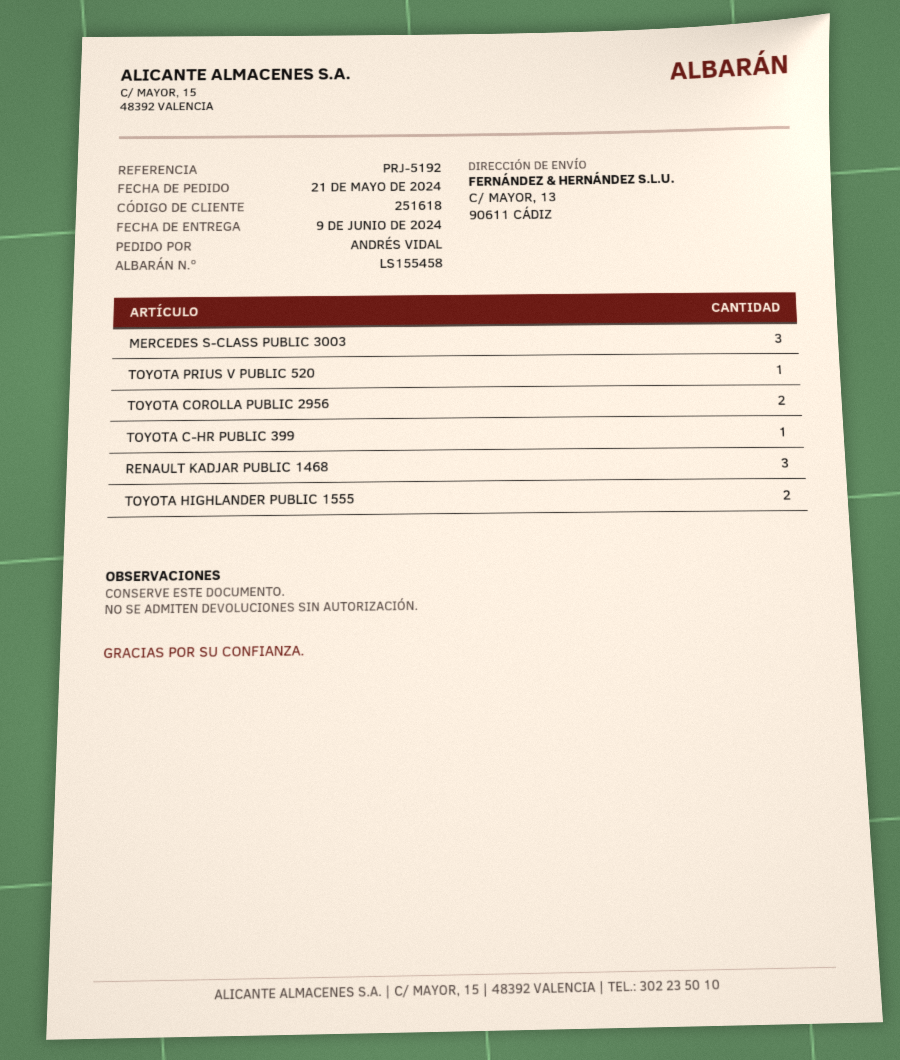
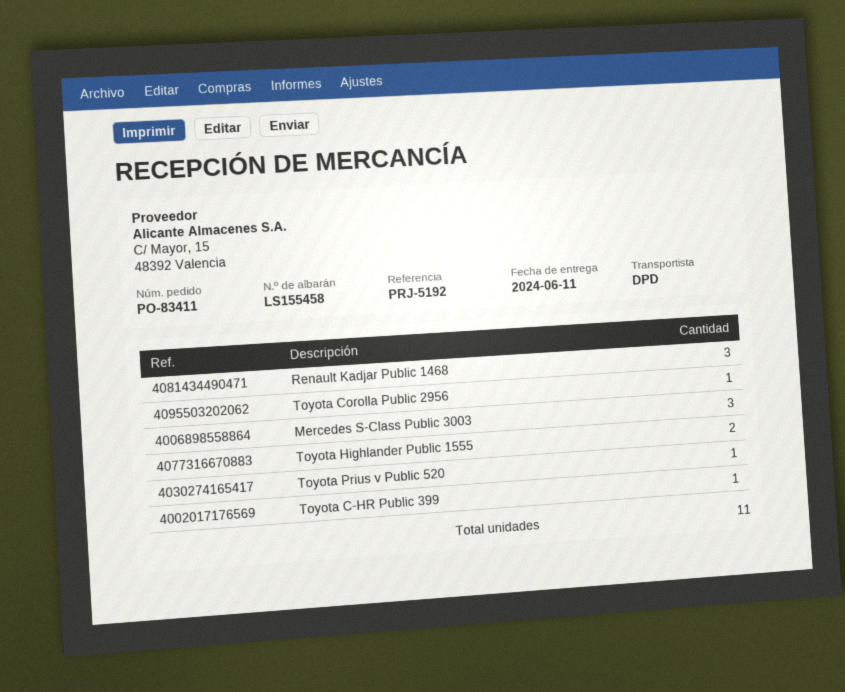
delivery date: 2024-06-09 -> 2024-06-11
TOYOTA COROLLA PUBLIC 2956: 2 -> 1

